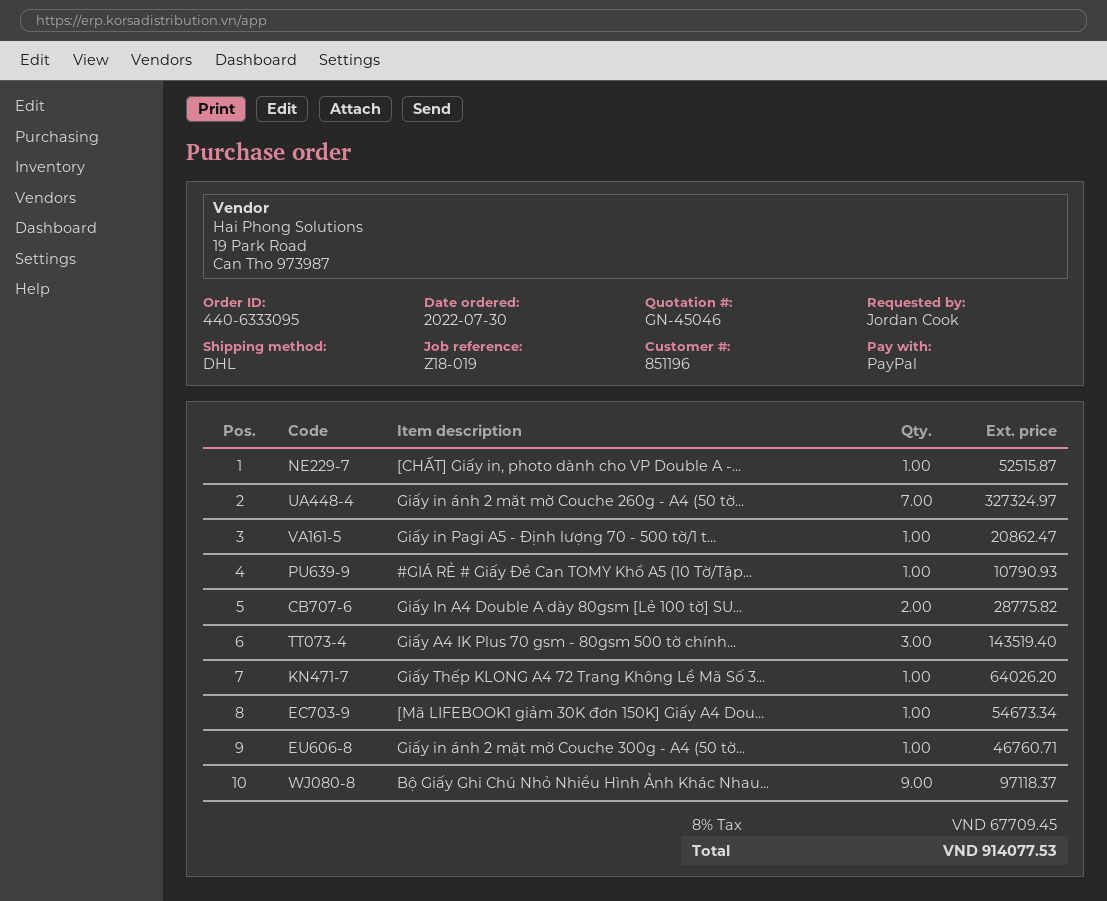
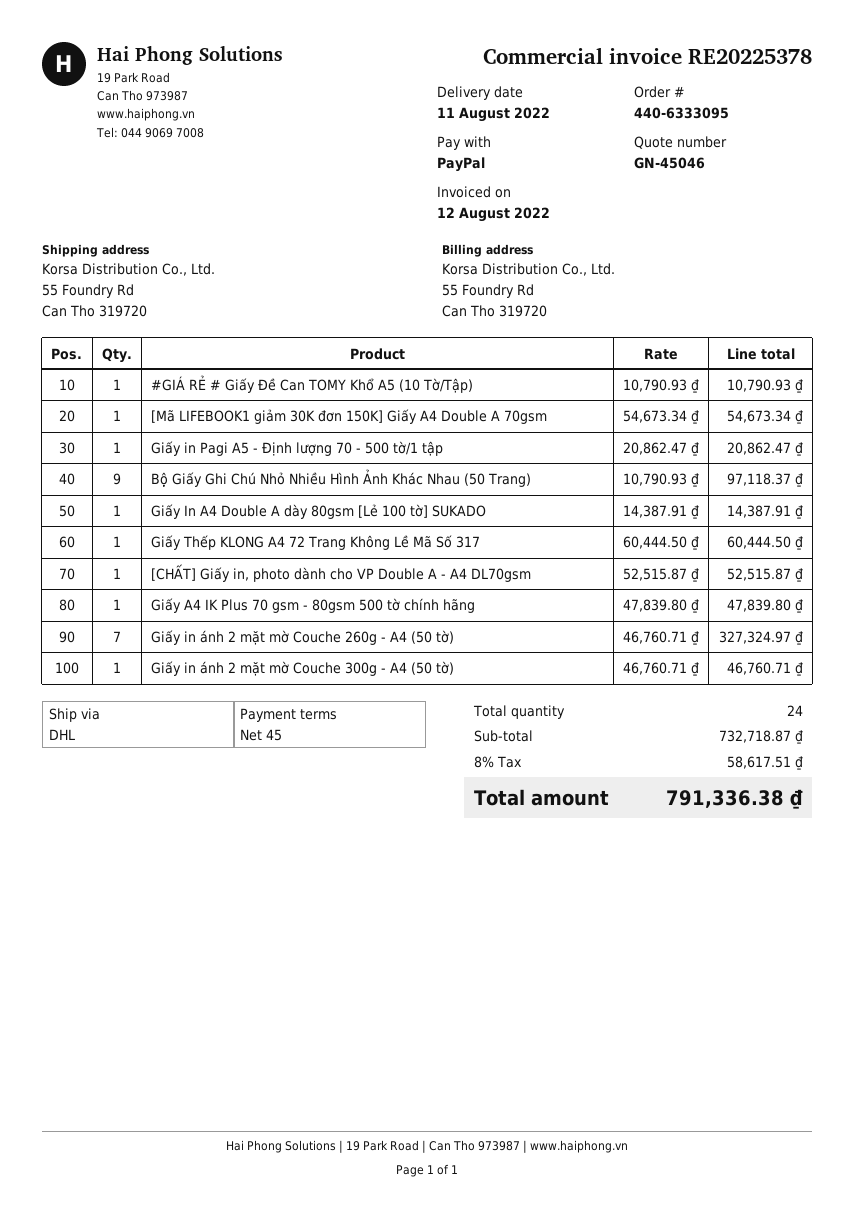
Giấy In A4 Double A dày 80gsm [Lẻ 100 tờ] SU...: 2 for 28775.82 -> 1 for 14387.91
Giấy A4 IK Plus 70 gsm - 80gsm 500 tờ chính...: 3 for 143519.40 -> 1 for 47839.80
Giấy Thếp KLONG A4 72 Trang Không Lề Mã Số 3...: 1 for 64026.20 -> 1 for 60444.50
tax: 8% = 67709.45 -> 8% = 58617.51
total: 914077.53 -> 791336.38

